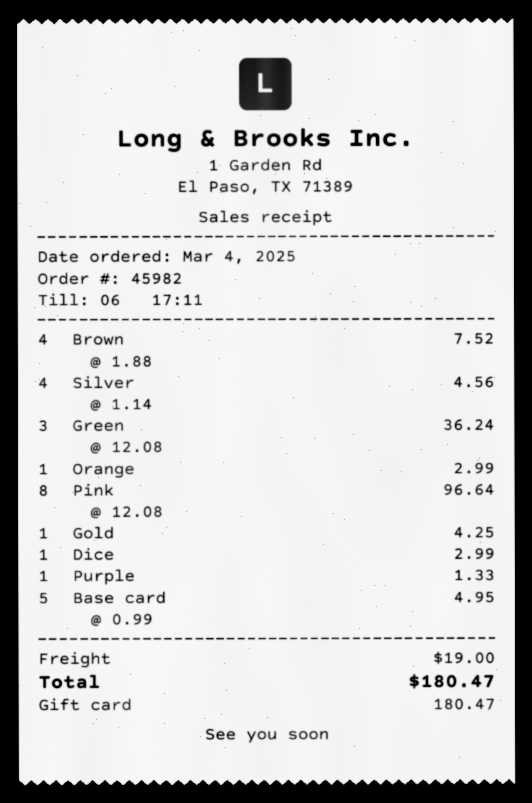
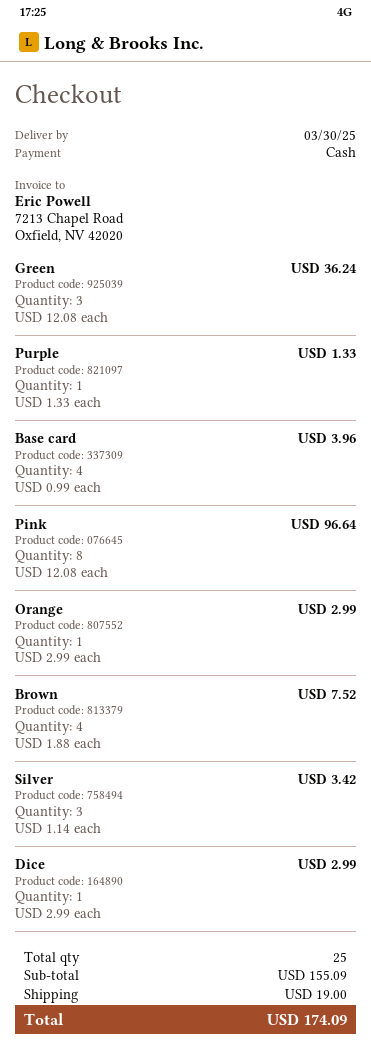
payment method: gift card -> cash
Silver: 4 x 1.14 = 4.56 -> 3 x 1.14 = 3.42
Gold: 1 x 4.25 = 4.25 -> none
Base card: 5 x 0.99 = 4.95 -> 4 x 0.99 = 3.96
total: 180.47 -> 174.09

